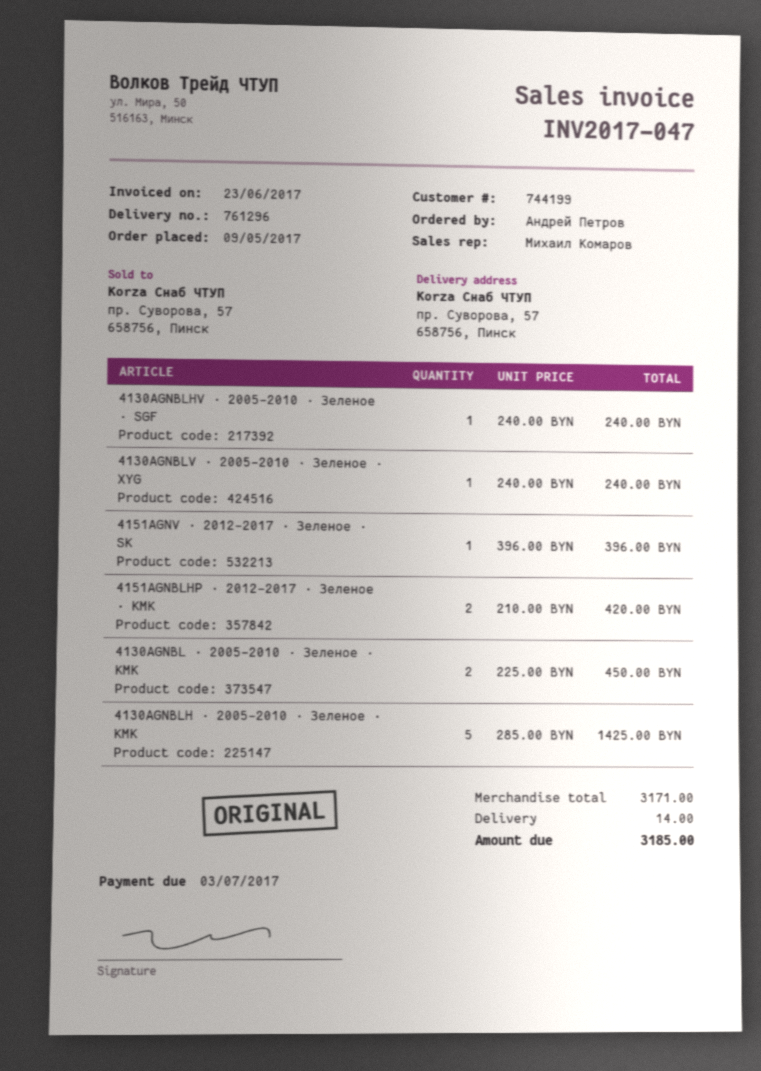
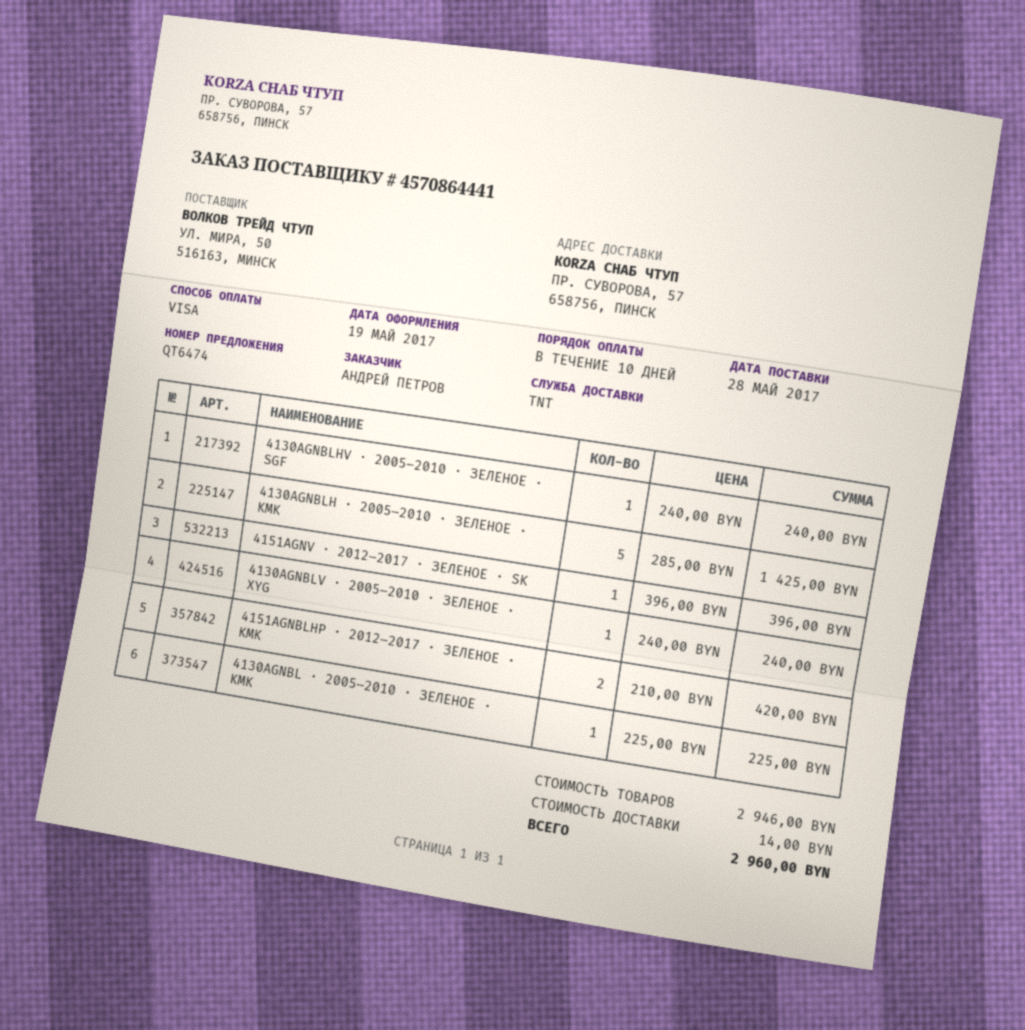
order date: 2017-05-09 -> 2017-05-19
4130AGNBL · 2005–2010 · Зеленое · KMK: 2 x 225.00 = 450.00 -> 1 x 225.00 = 225.00
subtotal: 3171.00 -> 2946.00
total: 3185.00 -> 2960.00

